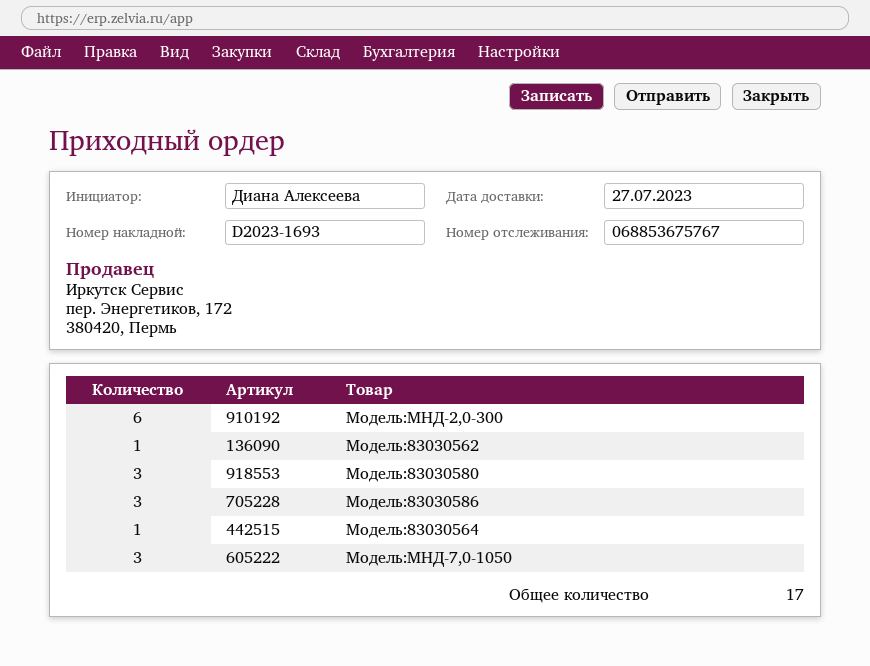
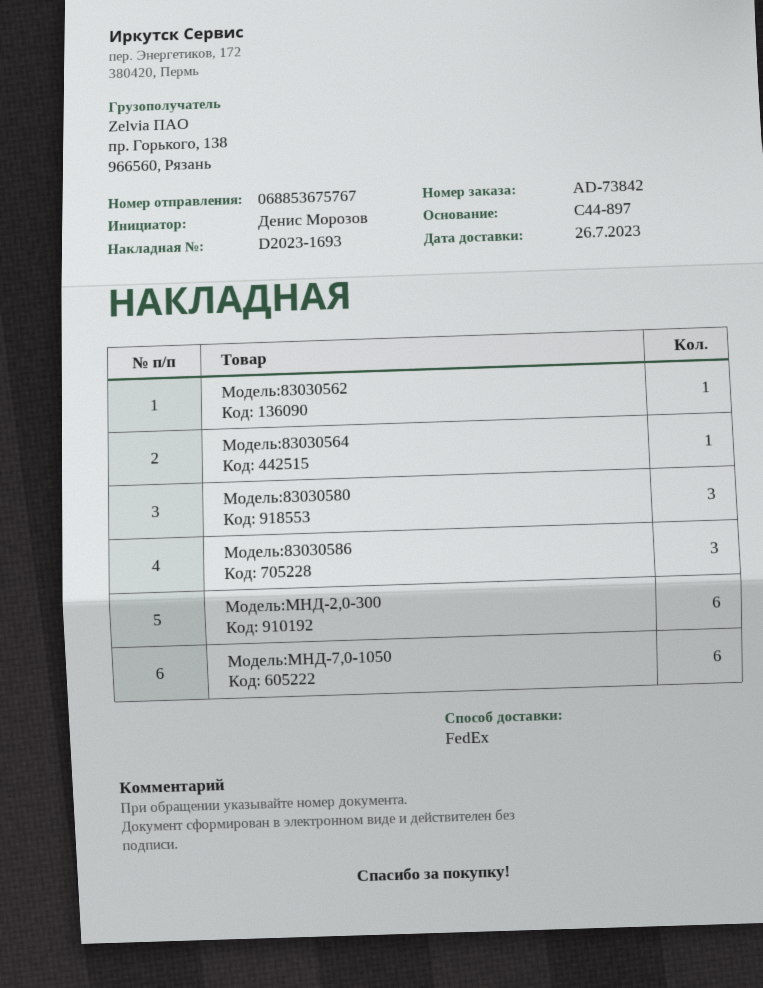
delivery date: 2023-07-27 -> 2023-07-26
ordered by: Диана Алексеева -> Денис Морозов
Модель:МНД-7,0-1050: 3 -> 6

